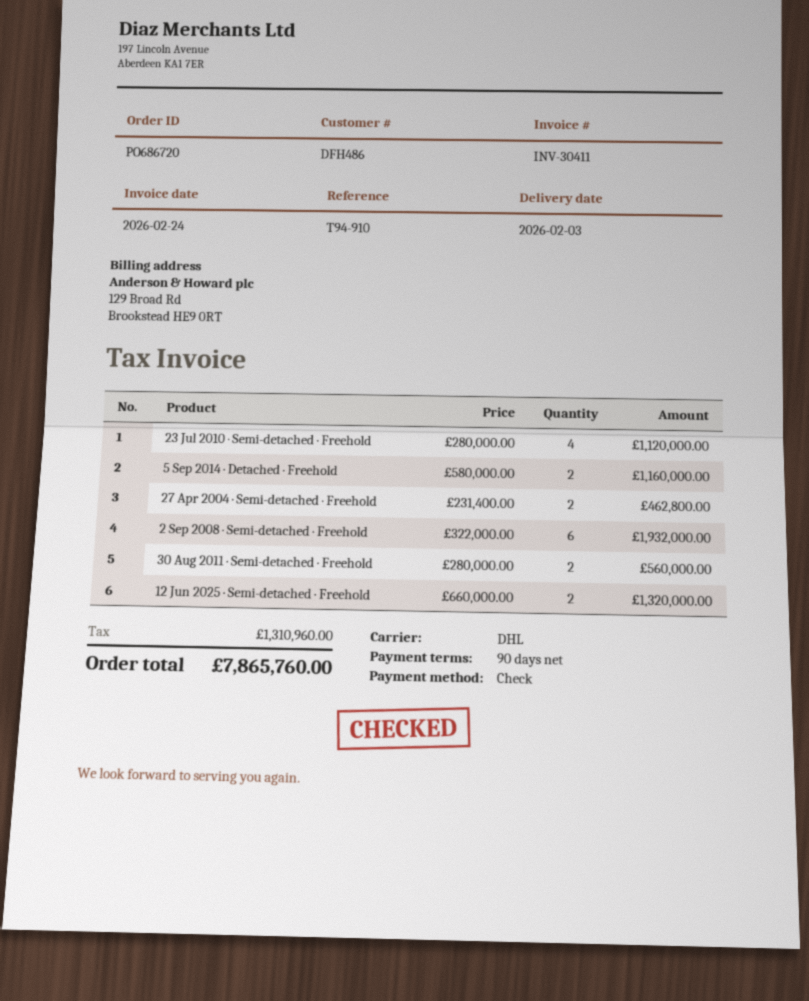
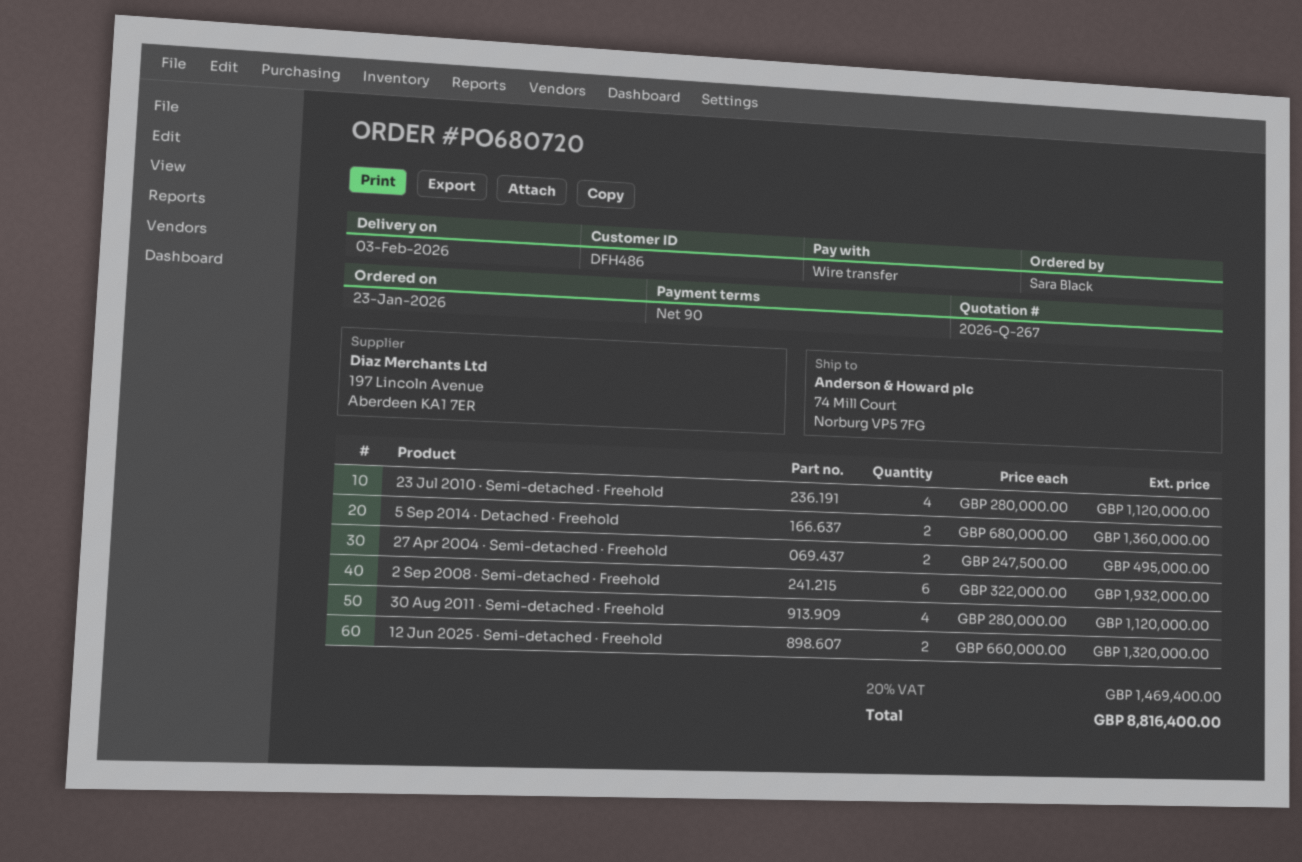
order number: PO686720 -> PO680720
payment method: cheque -> bank transfer
5 Sep 2014 · Detached · Freehold: 2 x 580000.00 = 1160000.00 -> 2 x 680000.00 = 1360000.00
27 Apr 2004 · Semi-detached · Freehold: 2 x 231400.00 = 462800.00 -> 2 x 247500.00 = 495000.00
30 Aug 2011 · Semi-detached · Freehold: 2 x 280000.00 = 560000.00 -> 4 x 280000.00 = 1120000.00
tax: 1310960.00 -> 1469400.00
total: 7865760.00 -> 8816400.00

